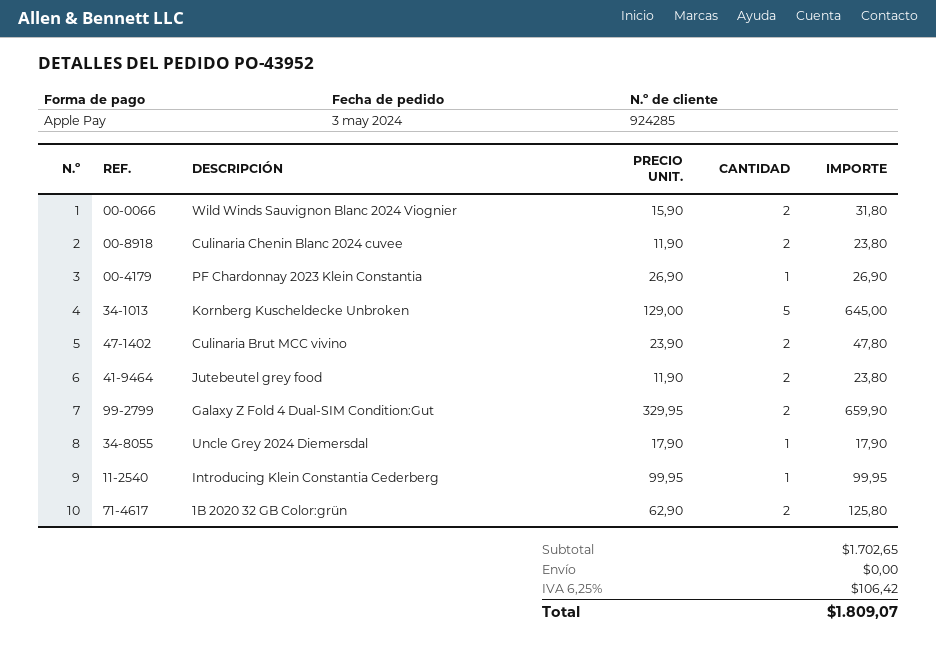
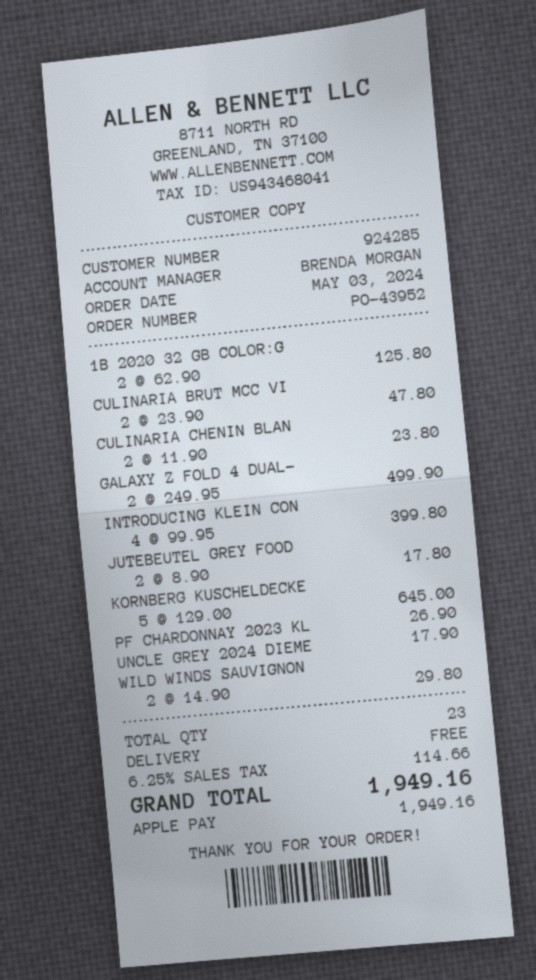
Wild Winds Sauvignon Blanc 2024 Viognier: 2 x 15.90 = 31.80 -> 2 x 14.90 = 29.80
Jutebeutel grey food: 2 x 11.90 = 23.80 -> 2 x 8.90 = 17.80
Galaxy Z Fold 4 Dual-SIM Condition:Gut: 2 x 329.95 = 659.90 -> 2 x 249.95 = 499.90
Introducing Klein Constantia Cederberg: 1 x 99.95 = 99.95 -> 4 x 99.95 = 399.80
tax: 6.25% = 106.42 -> 6.25% = 114.66
total: 1809.07 -> 1949.16

